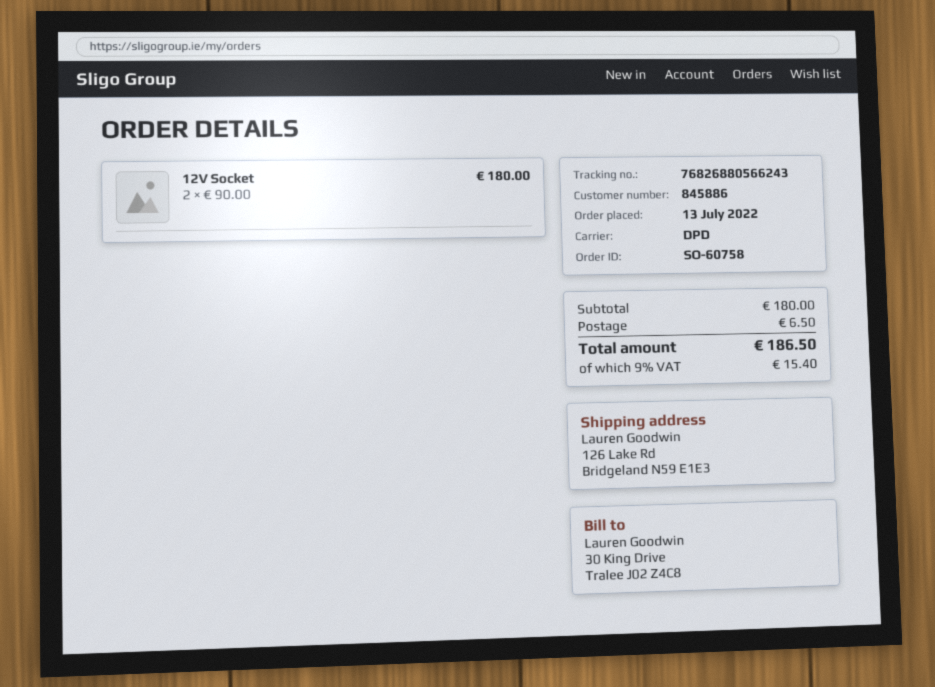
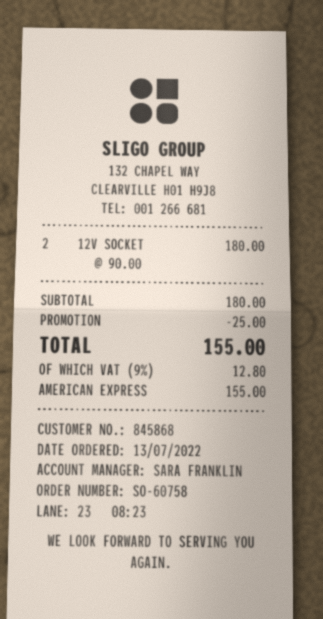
customer number: 845886 -> 845868
discount: none -> 25.00
shipping: 6.50 -> none
tax: 9% = 15.40 -> 9% = 12.80
total: 186.50 -> 155.00

